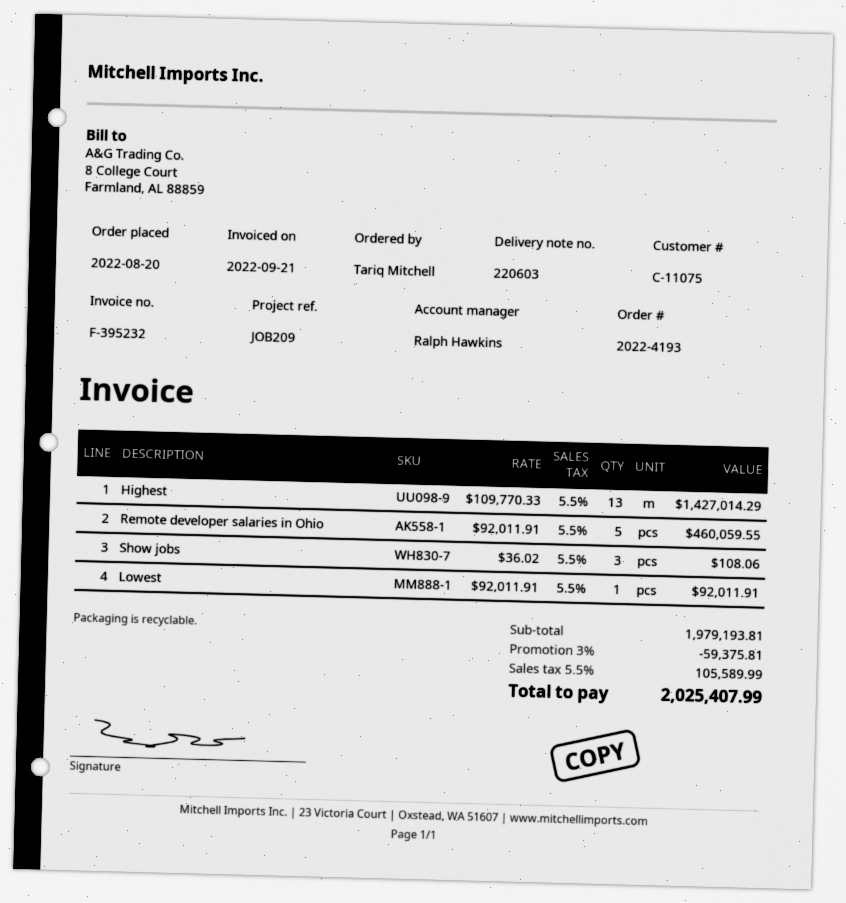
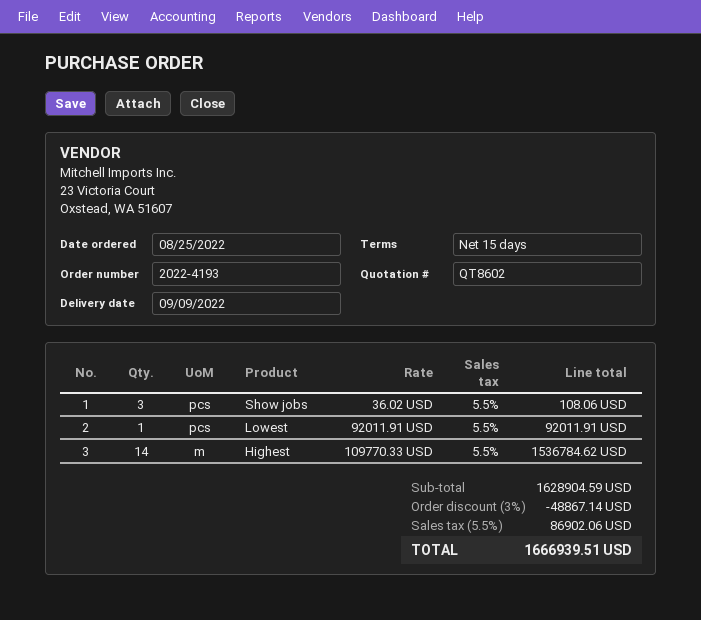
order date: 2022-08-20 -> 2022-08-25
Highest: 13 x 109770.33 = 1427014.29 -> 14 x 109770.33 = 1536784.62
Remote developer salaries in Ohio: 5 x 92011.91 = 460059.55 -> none
subtotal: 1979193.81 -> 1628904.59
discount: 3% = 59375.81 -> 3% = 48867.14
tax: 5.5% = 105589.99 -> 5.5% = 86902.06
total: 2025407.99 -> 1666939.51

